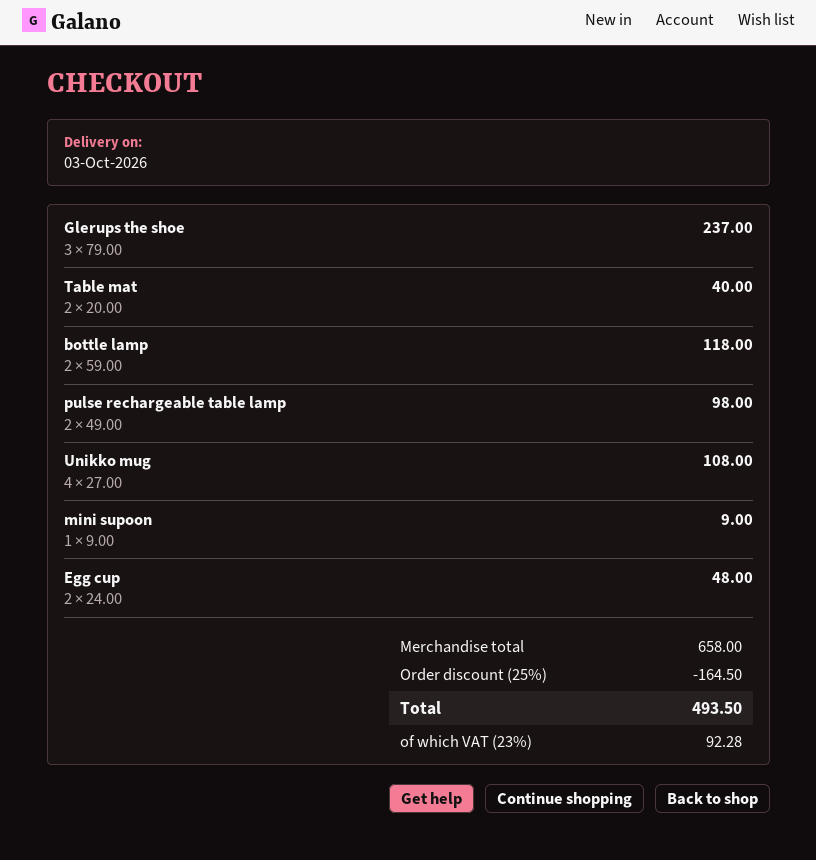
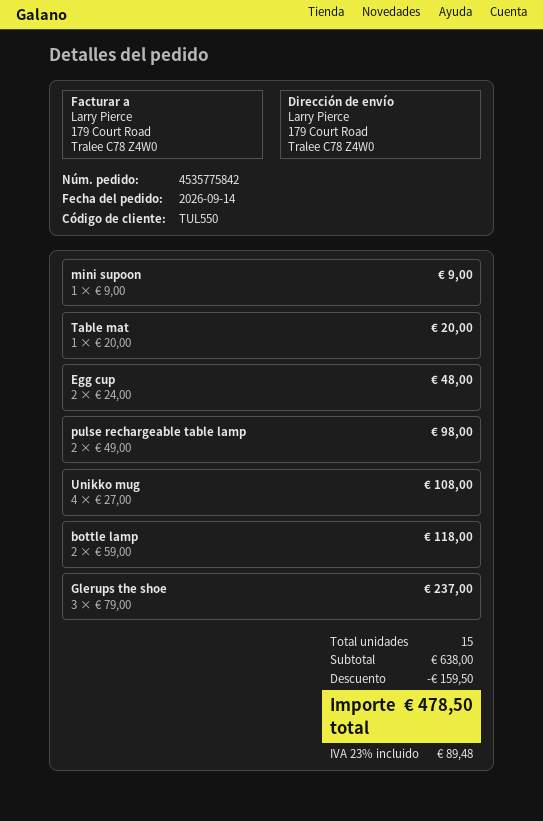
Table mat: 2 x 20.00 = 40.00 -> 1 x 20.00 = 20.00
subtotal: 658.00 -> 638.00
discount: 164.50 -> 159.50
tax: 23% = 92.28 -> 23% = 89.48
total: 493.50 -> 478.50

